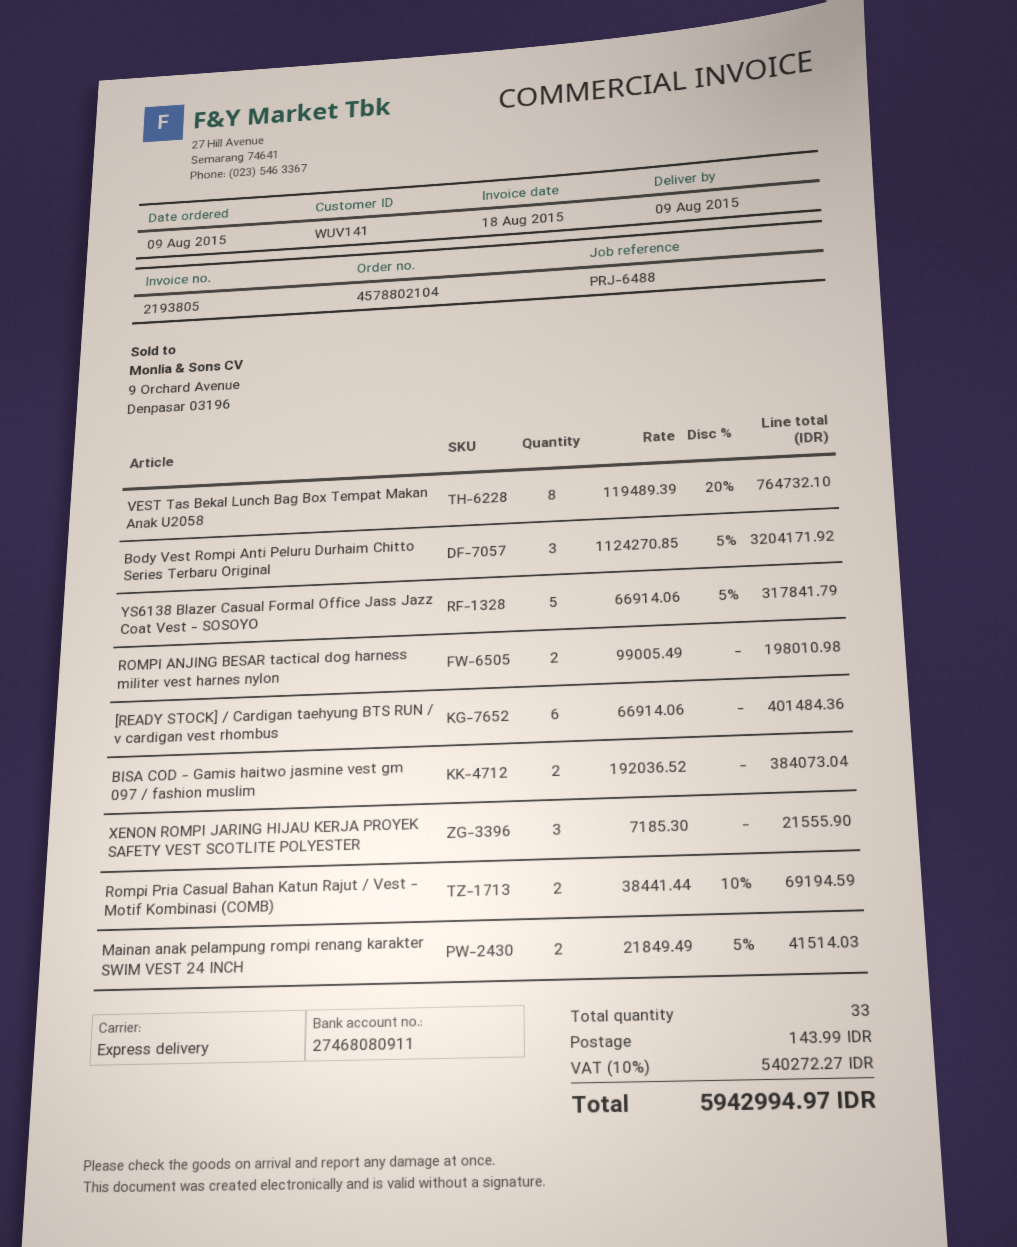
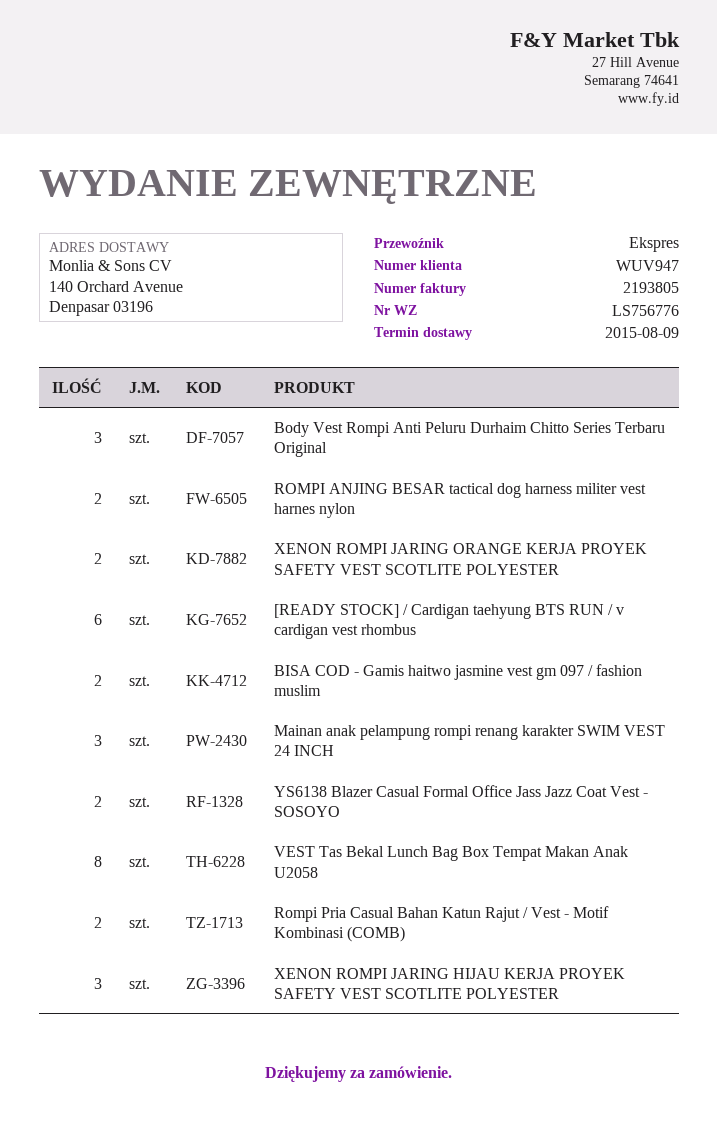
customer number: WUV141 -> WUV947
YS6138 Blazer Casual Formal Office Jass Jazz Coat Vest - SOSOYO: 5 -> 2
Mainan anak pelampung rompi renang karakter SWIM VEST 24 INCH: 2 -> 3
XENON ROMPI JARING ORANGE KERJA PROYEK SAFETY VEST SCOTLITE POLYESTER: none -> 2

